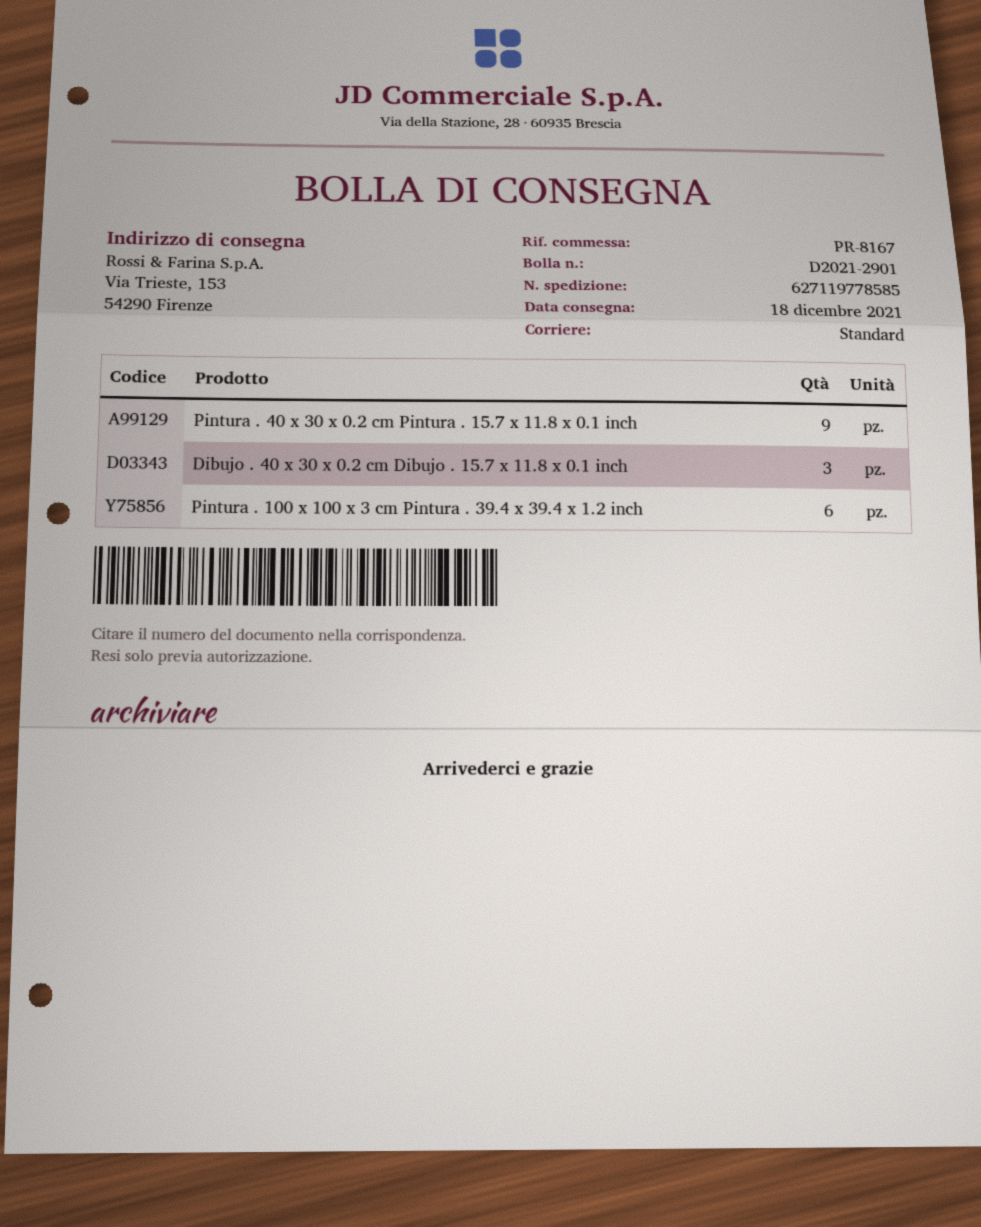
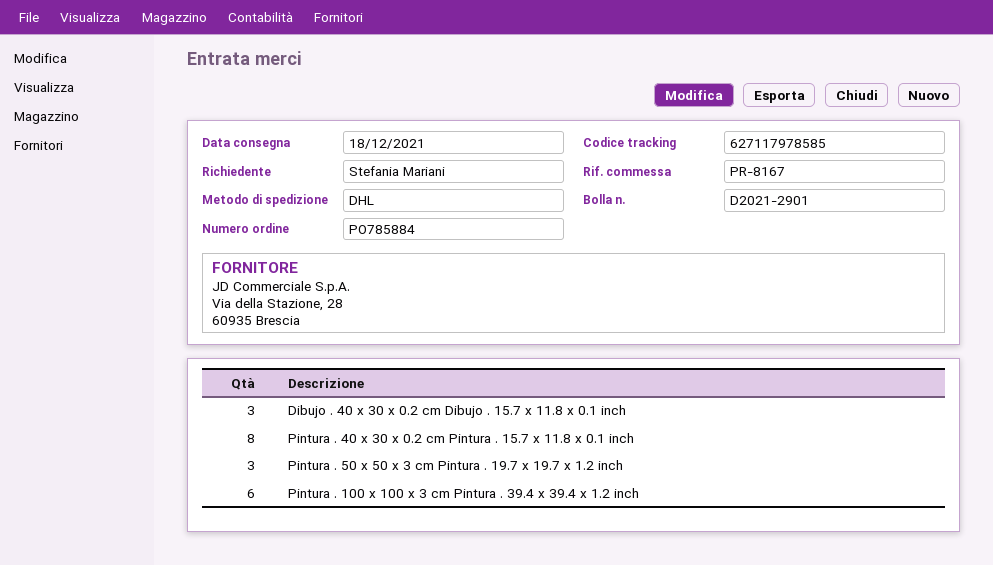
shipping method: standard -> DHL
tracking number: 627119778585 -> 627117978585
Pintura . 40 x 30 x 0.2 cm Pintura . 15.7 x 11.8 x 0.1 inch: 9 -> 8
Pintura . 50 x 50 x 3 cm Pintura . 19.7 x 19.7 x 1.2 inch: none -> 3

